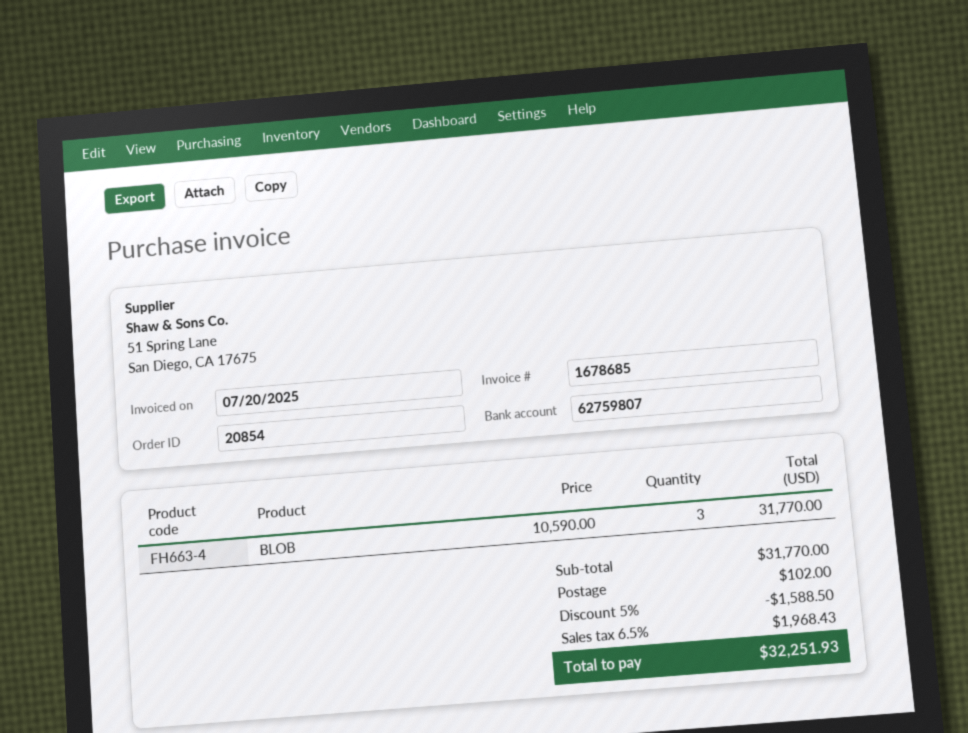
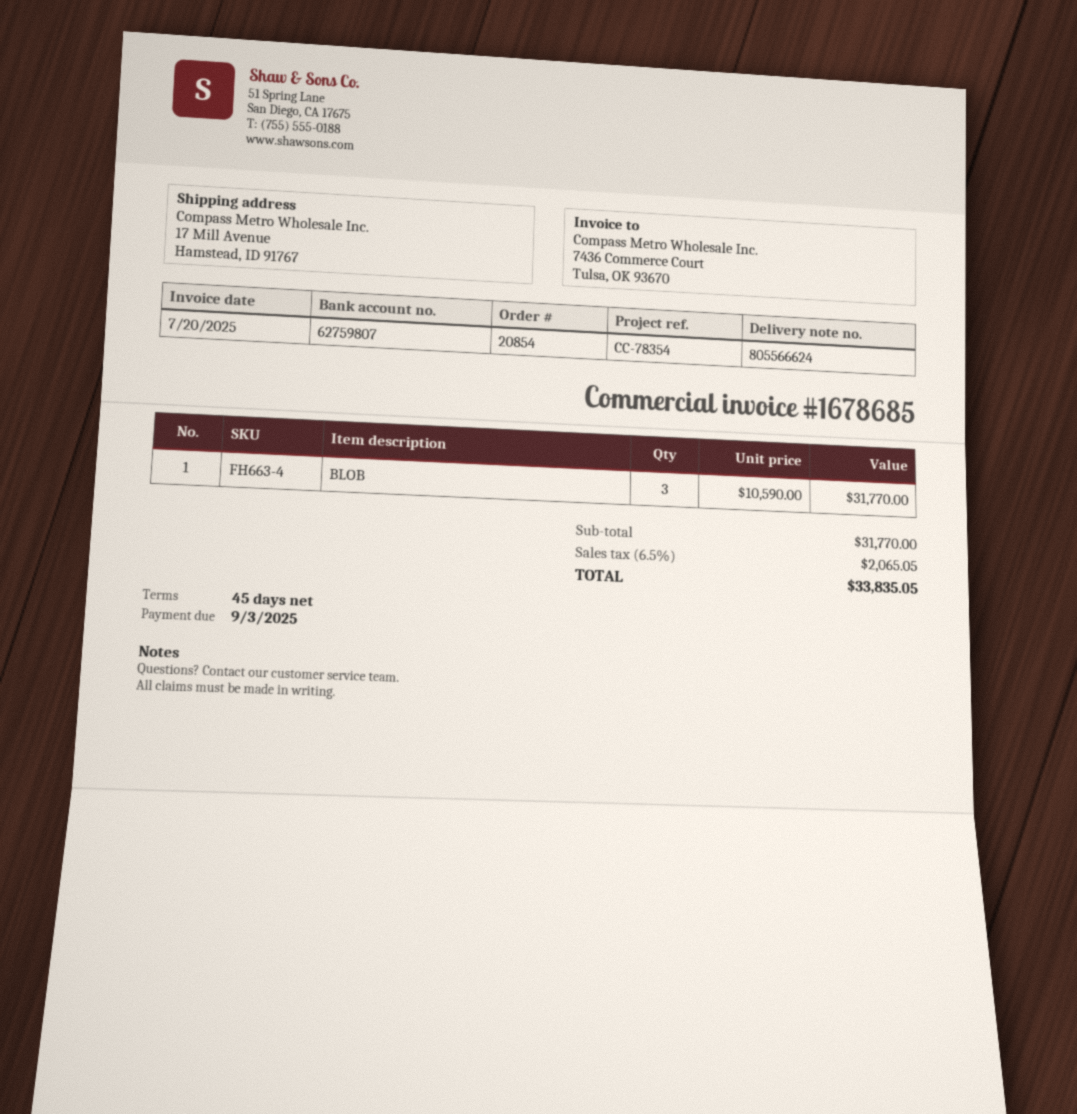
discount: 5% = 1588.50 -> none
shipping: 102.00 -> none
tax: 6.5% = 1968.43 -> 6.5% = 2065.05
total: 32251.93 -> 33835.05

